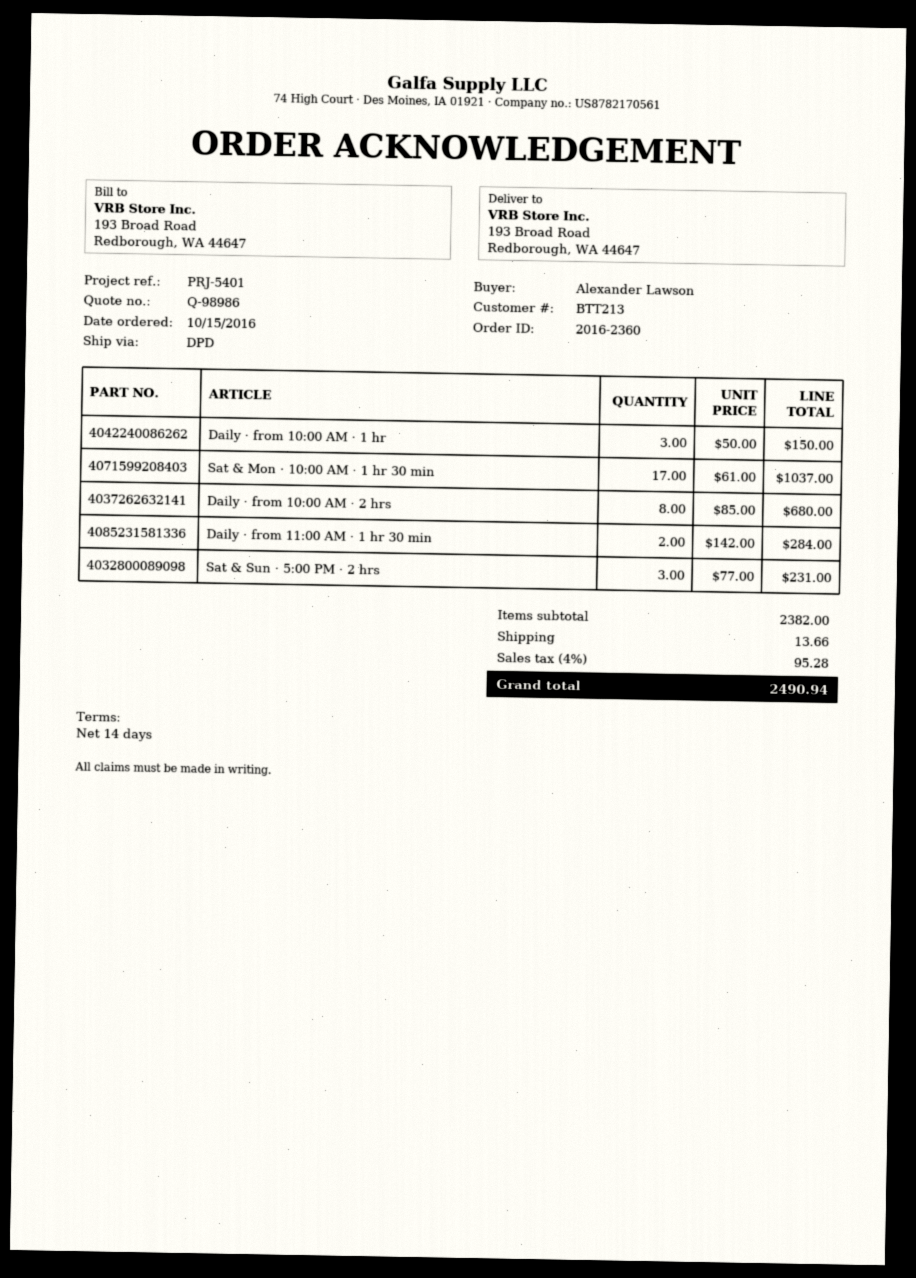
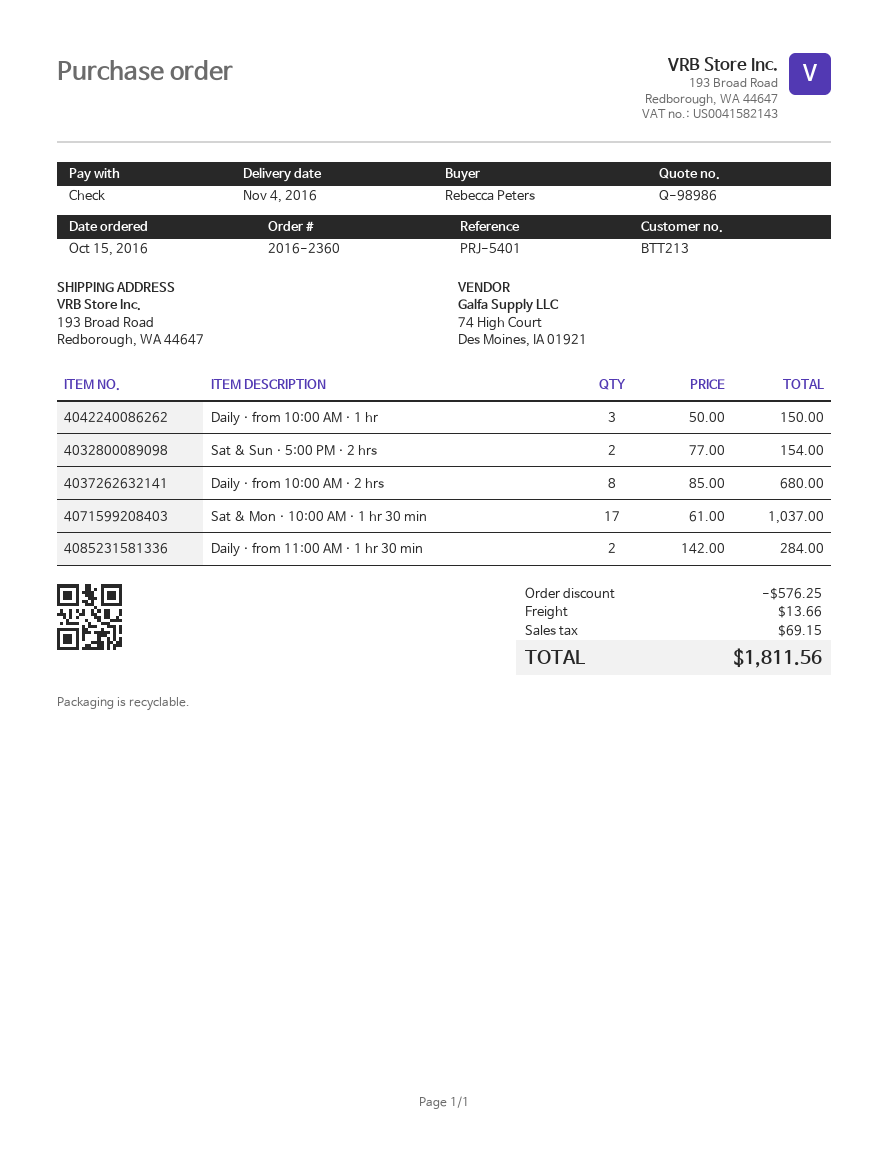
ordered by: Alexander Lawson -> Rebecca Peters
Sat & Sun · 5:00 PM · 2 hrs: 3 x 77.00 = 231.00 -> 2 x 77.00 = 154.00
discount: none -> 576.25
tax: 95.28 -> 69.15
total: 2490.94 -> 1811.56

